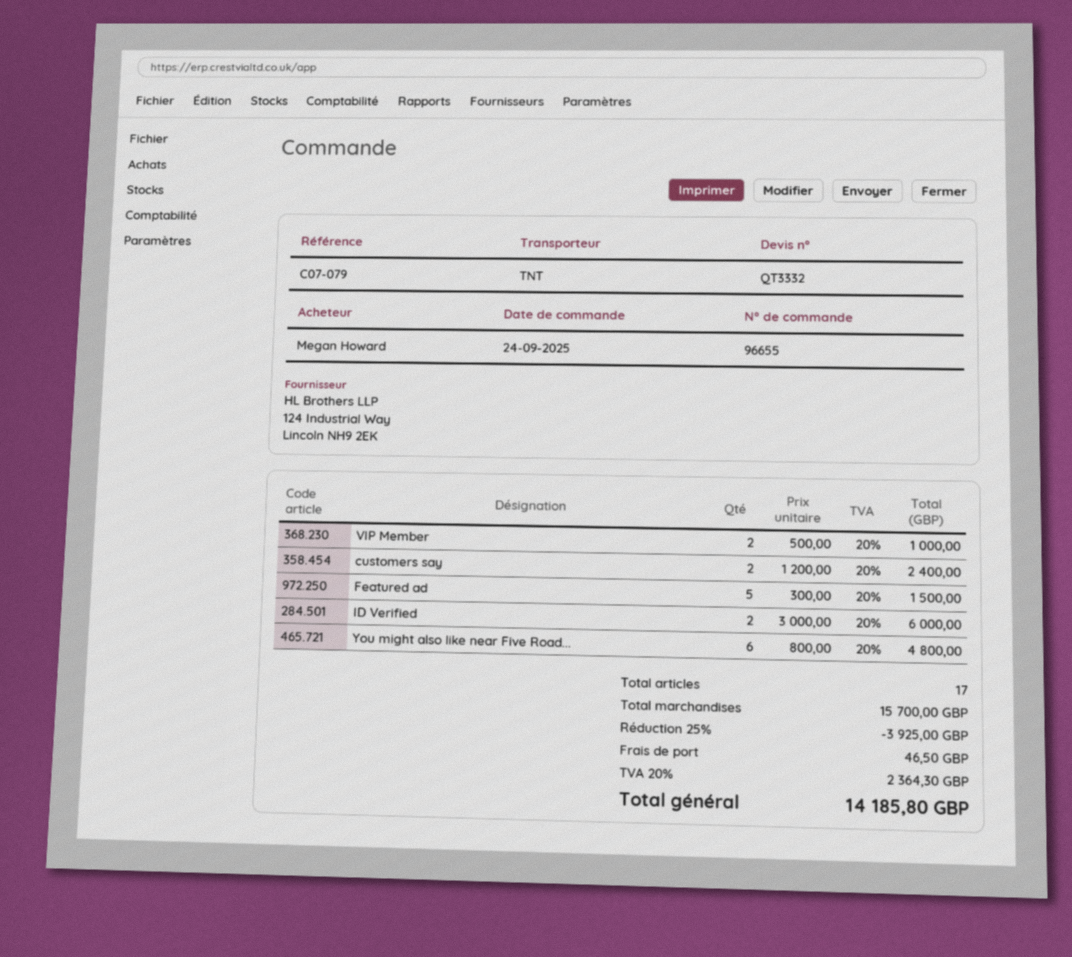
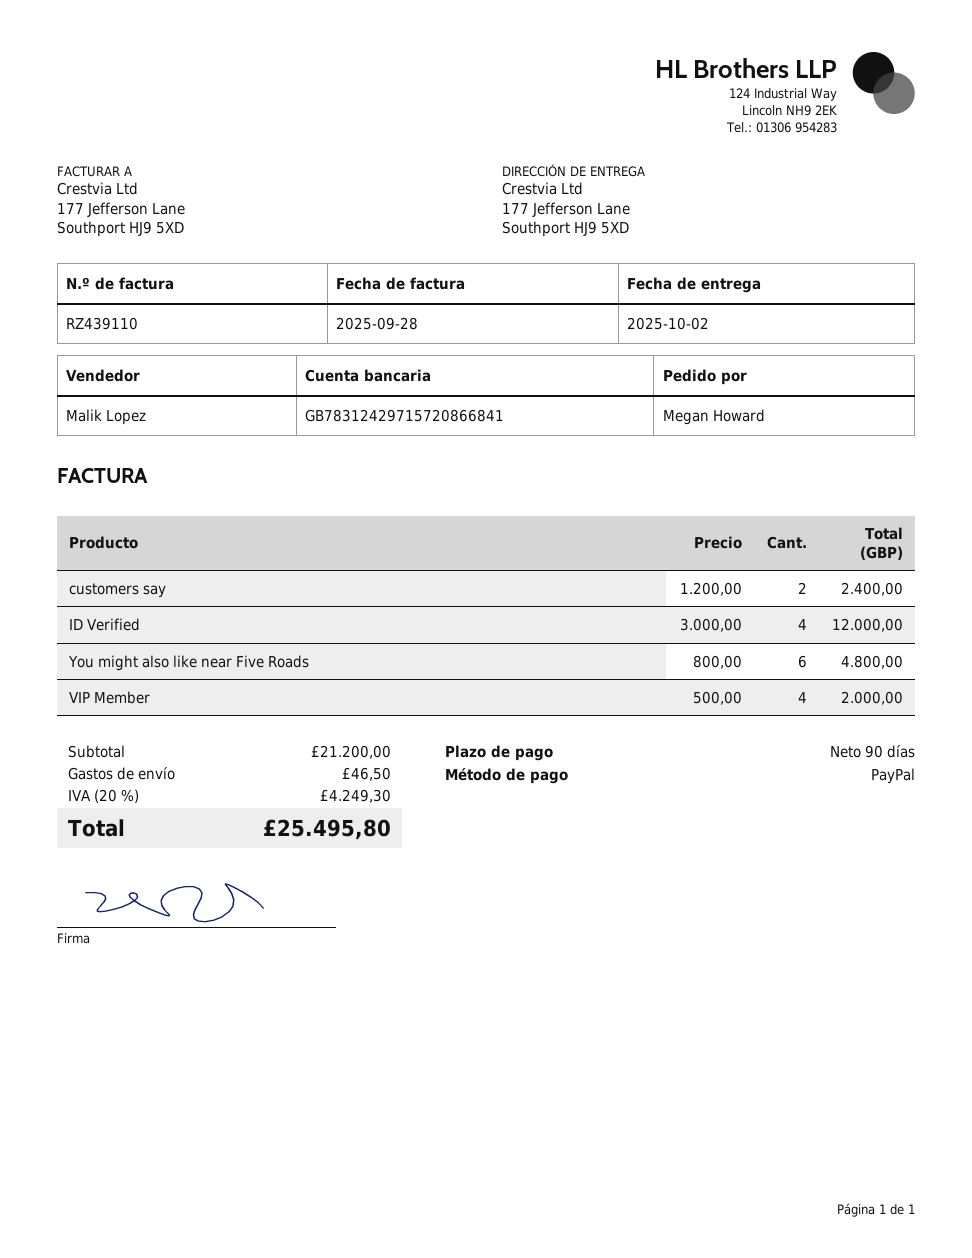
VIP Member: 2 x 500.00 = 1000.00 -> 4 x 500.00 = 2000.00
Featured ad: 5 x 300.00 = 1500.00 -> none
ID Verified: 2 x 3000.00 = 6000.00 -> 4 x 3000.00 = 12000.00
subtotal: 15700.00 -> 21200.00
discount: 25% = 3925.00 -> none
tax: 20% = 2364.30 -> 20% = 4249.30
total: 14185.80 -> 25495.80

